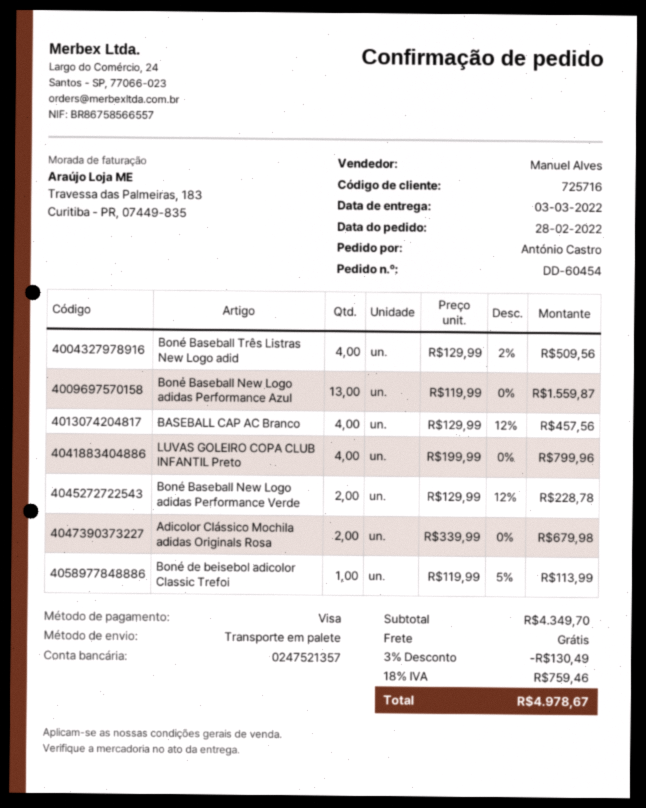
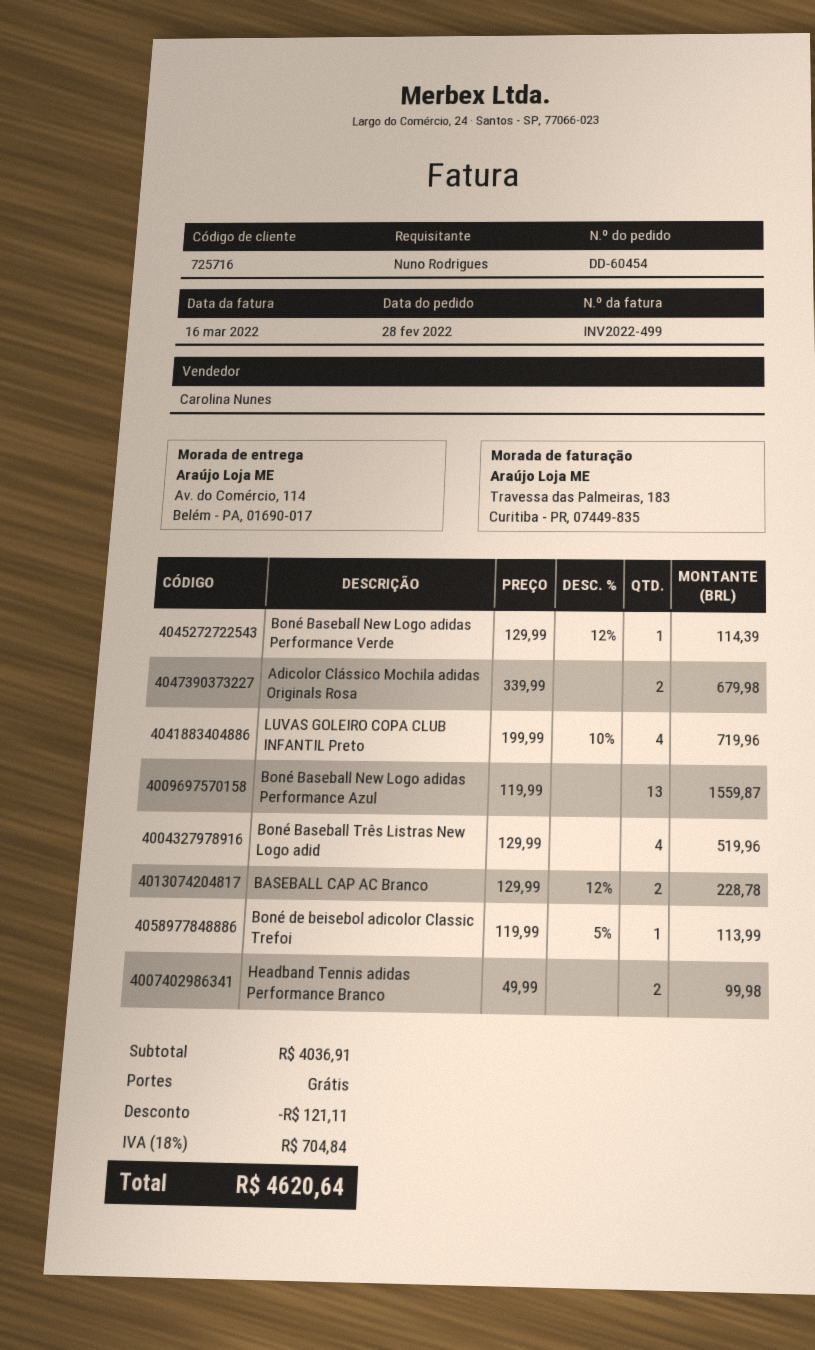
ordered by: António Castro -> Nuno Rodrigues
sales rep: Manuel Alves -> Carolina Nunes
Boné Baseball Três Listras New Logo adid: 4 x 129.99 - 2% = 509.56 -> 4 x 129.99 = 519.96
BASEBALL CAP AC Branco: 4 x 129.99 - 12% = 457.56 -> 2 x 129.99 - 12% = 228.78
LUVAS GOLEIRO COPA CLUB INFANTIL Preto: 4 x 199.99 = 799.96 -> 4 x 199.99 - 10% = 719.96
Boné Baseball New Logo adidas Performance Verde: 2 x 129.99 - 12% = 228.78 -> 1 x 129.99 - 12% = 114.39
Headband Tennis adidas Performance Branco: none -> 2 x 49.99 = 99.98
subtotal: 4349.70 -> 4036.91
discount: 130.49 -> 121.11
tax: 18% = 759.46 -> 18% = 704.84
total: 4978.67 -> 4620.64

